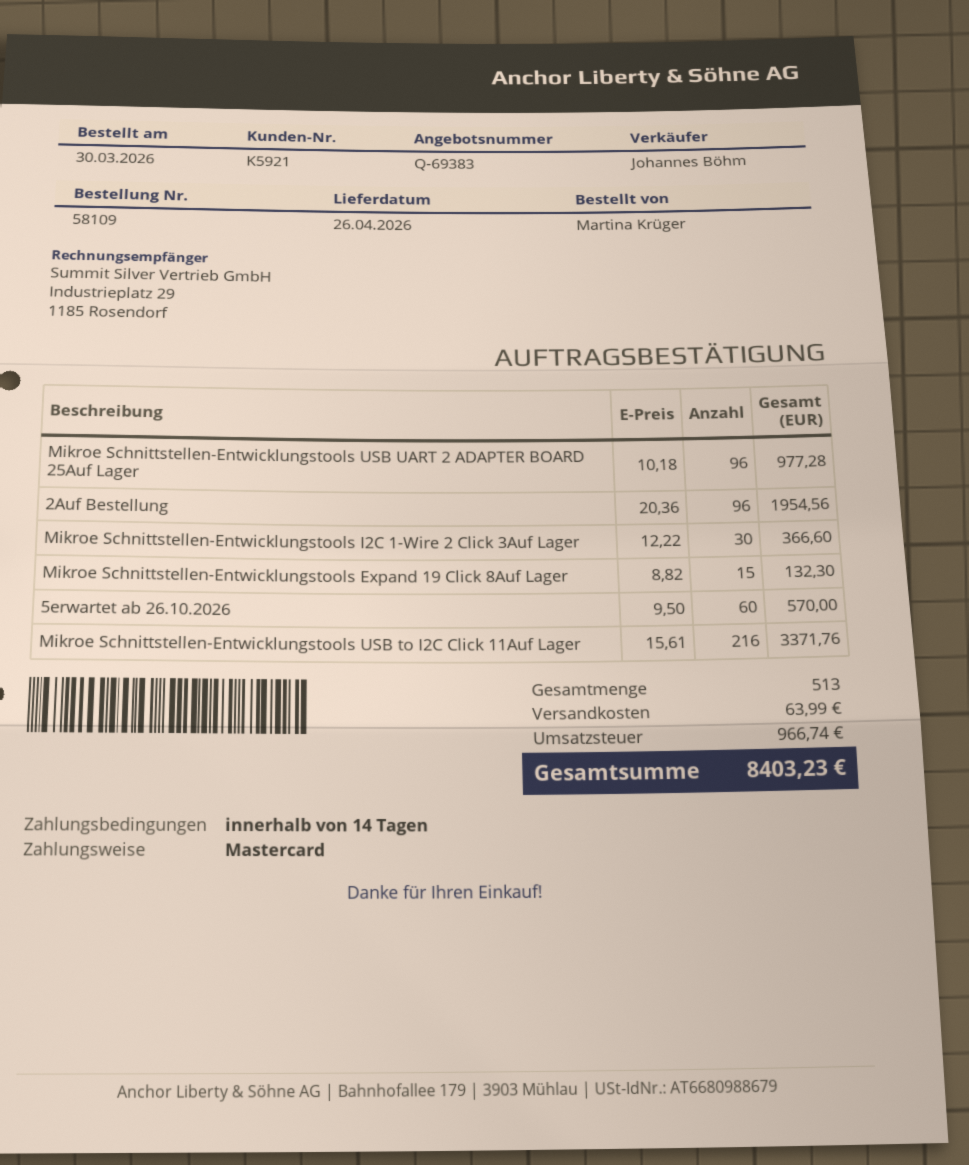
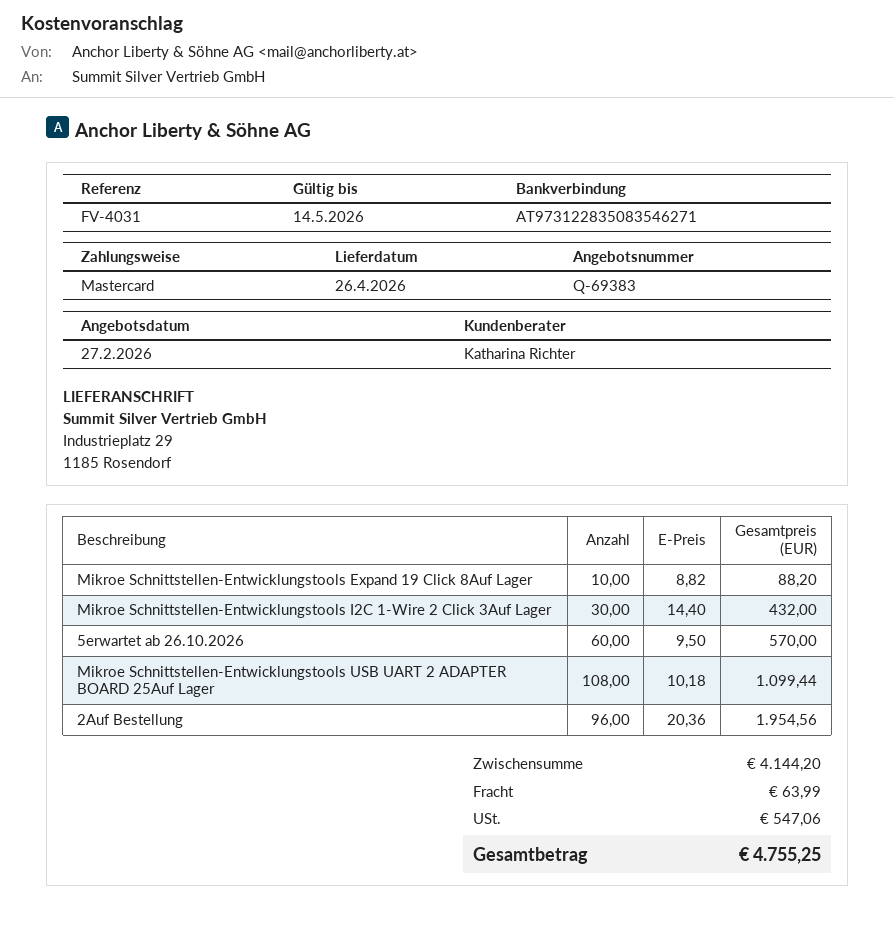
sales rep: Johannes Böhm -> Katharina Richter
Mikroe Schnittstellen-Entwicklungstools USB UART 2 ADAPTER BOARD 25Auf Lager: 96 x 10.18 = 977.28 -> 108 x 10.18 = 1099.44
Mikroe Schnittstellen-Entwicklungstools I2C 1-Wire 2 Click 3Auf Lager: 30 x 12.22 = 366.60 -> 30 x 14.40 = 432.00
Mikroe Schnittstellen-Entwicklungstools Expand 19 Click 8Auf Lager: 15 x 8.82 = 132.30 -> 10 x 8.82 = 88.20
Mikroe Schnittstellen-Entwicklungstools USB to I2C Click 11Auf Lager: 216 x 15.61 = 3371.76 -> none
tax: 966.74 -> 547.06
total: 8403.23 -> 4755.25

